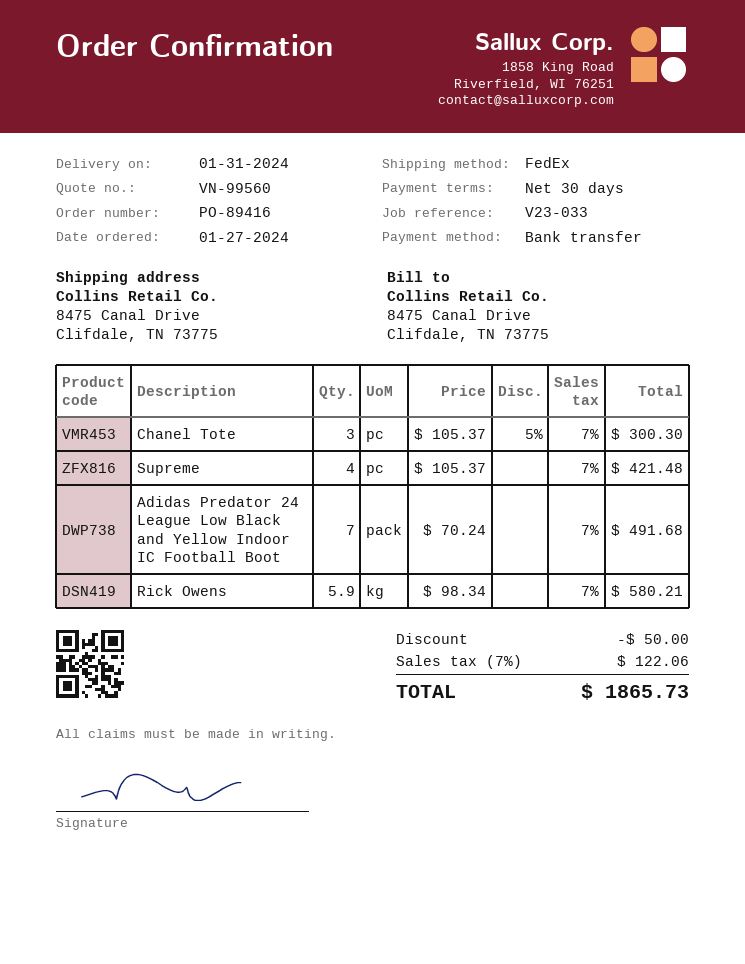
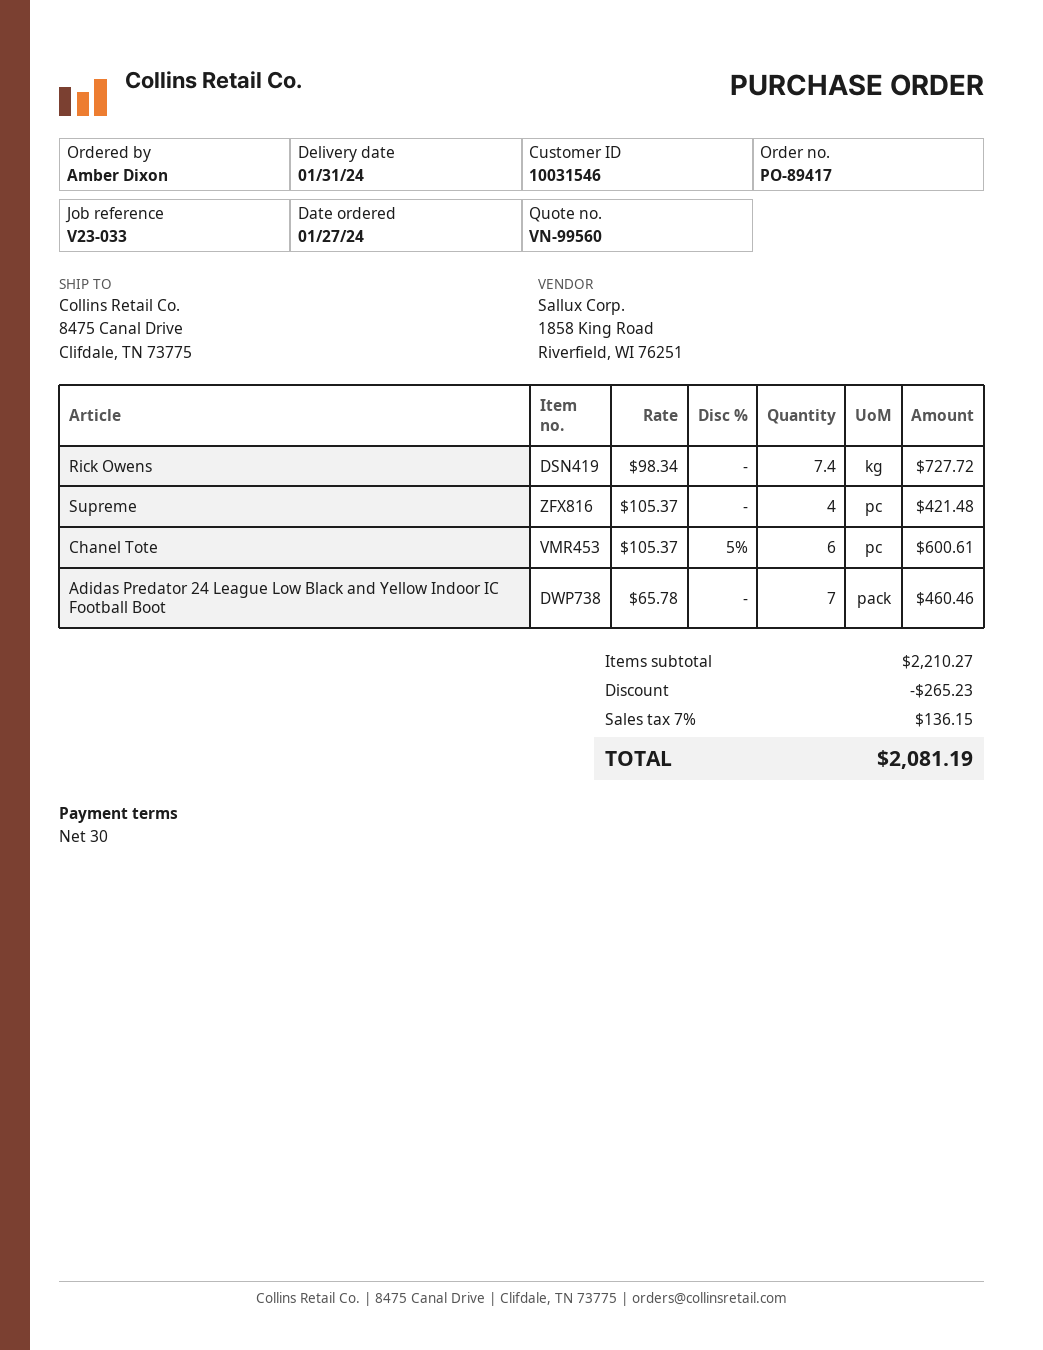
order number: PO-89416 -> PO-89417
Chanel Tote: 3 x 105.37 - 5% = 300.30 -> 6 x 105.37 - 5% = 600.61
Adidas Predator 24 League Low Black and Yellow Indoor IC Football Boot: 7 x 70.24 = 491.68 -> 7 x 65.78 = 460.46
Rick Owens: 5.9 x 98.34 = 580.21 -> 7.4 x 98.34 = 727.72
discount: 50.00 -> 265.23
tax: 7% = 122.06 -> 7% = 136.15
total: 1865.73 -> 2081.19

